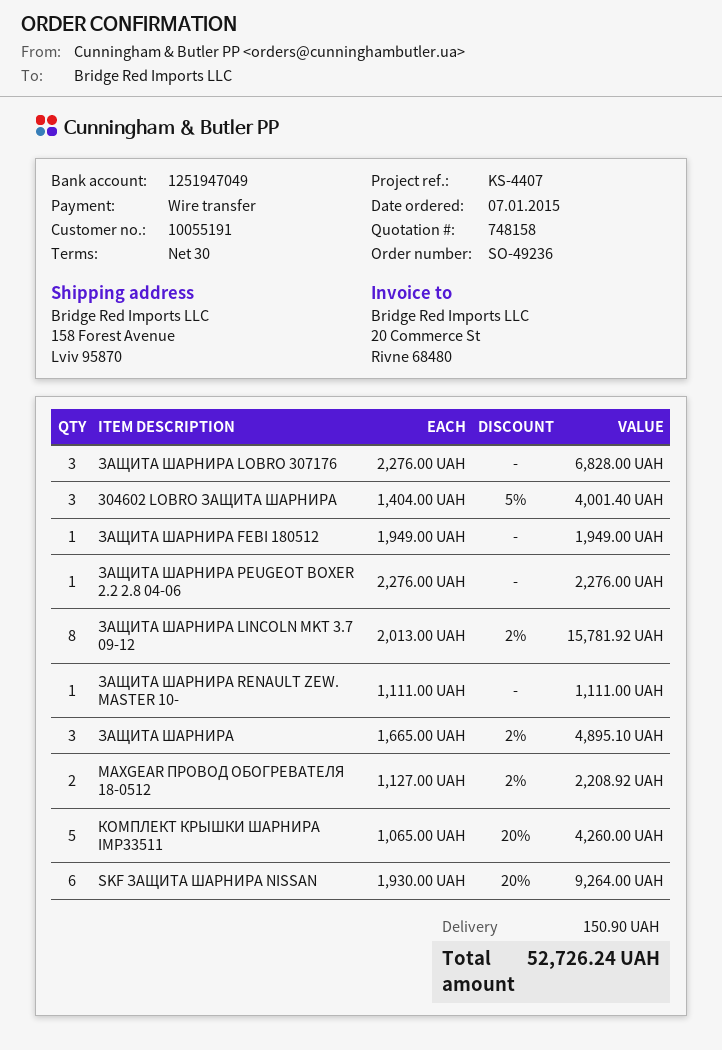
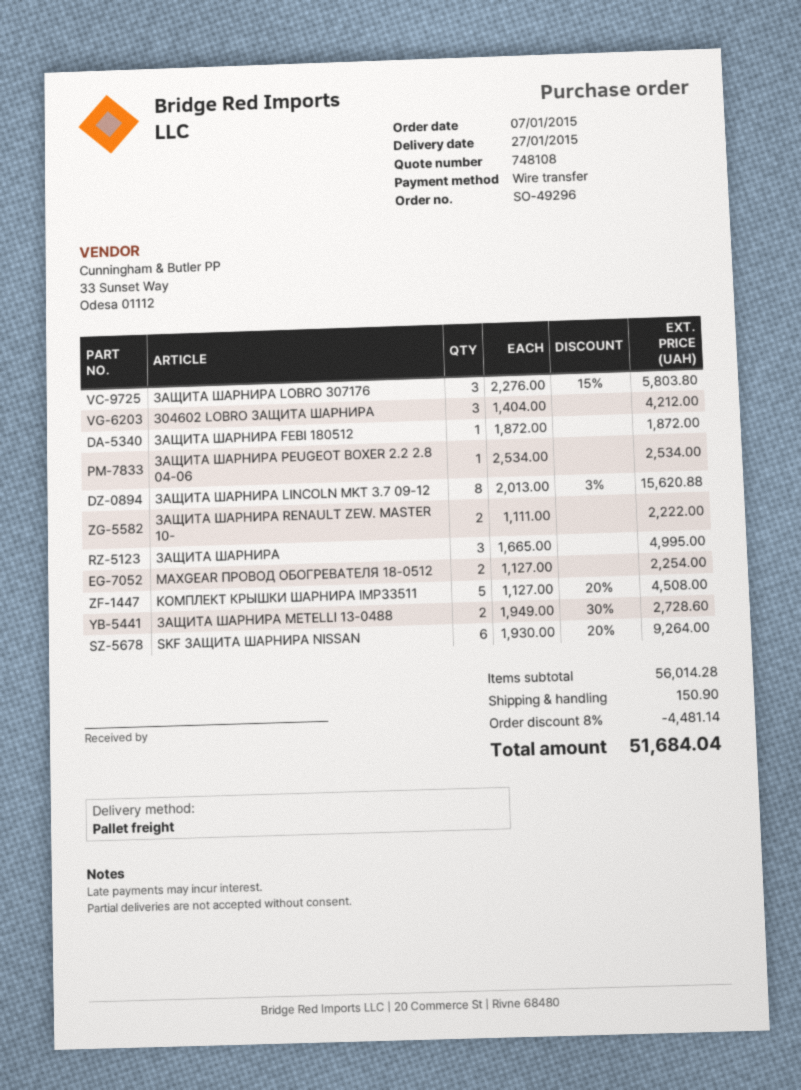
quote number: 748158 -> 748108
order number: SO-49236 -> SO-49296
ЗАЩИТА ШАРНИРА LOBRO 307176: 3 x 2276.00 = 6828.00 -> 3 x 2276.00 - 15% = 5803.80
304602 LOBRO ЗАЩИТА ШАРНИРА: 3 x 1404.00 - 5% = 4001.40 -> 3 x 1404.00 = 4212.00
ЗАЩИТА ШАРНИРА FEBI 180512: 1 x 1949.00 = 1949.00 -> 1 x 1872.00 = 1872.00
ЗАЩИТА ШАРНИРА PEUGEOT BOXER 2.2 2.8 04-06: 1 x 2276.00 = 2276.00 -> 1 x 2534.00 = 2534.00
ЗАЩИТА ШАРНИРА LINCOLN MKT 3.7 09-12: 8 x 2013.00 - 2% = 15781.92 -> 8 x 2013.00 - 3% = 15620.88
ЗАЩИТА ШАРНИРА RENAULT ZEW. MASTER 10-: 1 x 1111.00 = 1111.00 -> 2 x 1111.00 = 2222.00
ЗАЩИТА ШАРНИРА: 3 x 1665.00 - 2% = 4895.10 -> 3 x 1665.00 = 4995.00
MAXGEAR ПРОВОД ОБОГРЕВАТЕЛЯ 18-0512: 2 x 1127.00 - 2% = 2208.92 -> 2 x 1127.00 = 2254.00
КОМПЛЕКТ КРЫШКИ ШАРНИРА IMP33511: 5 x 1065.00 - 20% = 4260.00 -> 5 x 1127.00 - 20% = 4508.00
ЗАЩИТА ШАРНИРА METELLI 13-0488: none -> 2 x 1949.00 - 30% = 2728.60
discount: none -> 8% = 4481.14
total: 52726.24 -> 51684.04

